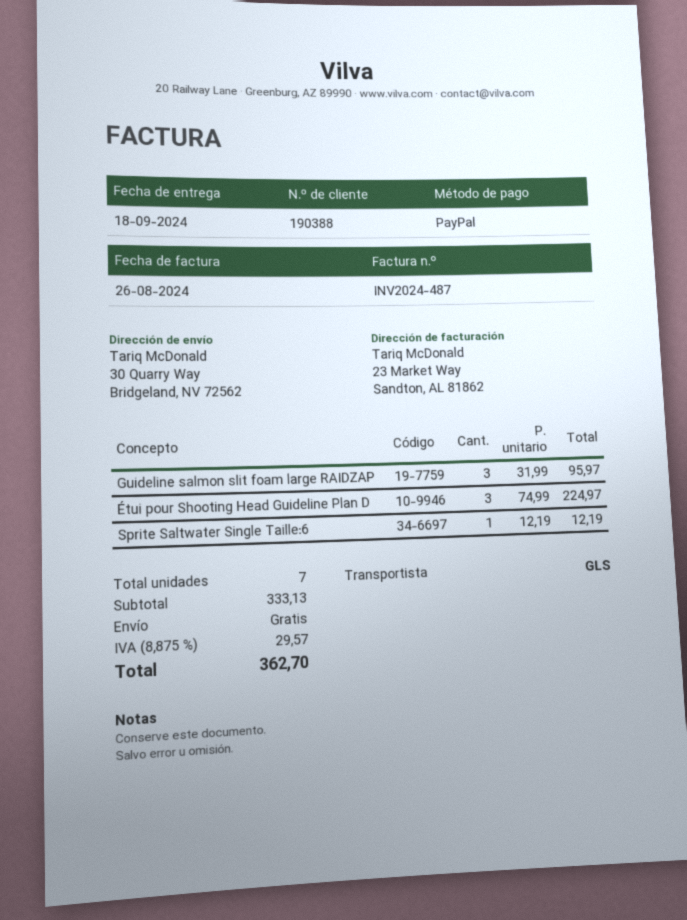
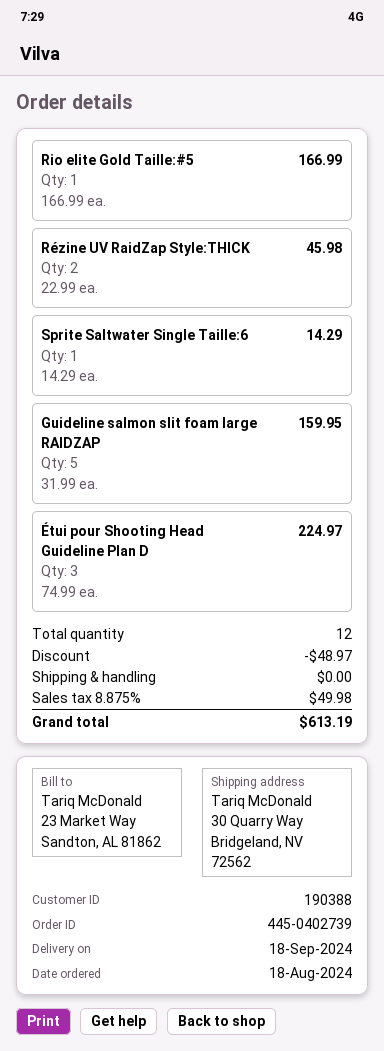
Guideline salmon slit foam large RAIDZAP: 3 x 31.99 = 95.97 -> 5 x 31.99 = 159.95
Sprite Saltwater Single Taille:6: 1 x 12.19 = 12.19 -> 1 x 14.29 = 14.29
Rio elite Gold Taille:#5: none -> 1 x 166.99 = 166.99
Rézine UV RaidZap Style:THICK: none -> 2 x 22.99 = 45.98
total quantity: 7 -> 12
discount: none -> 48.97
tax: 8.875% = 29.57 -> 8.875% = 49.98
total: 362.70 -> 613.19

